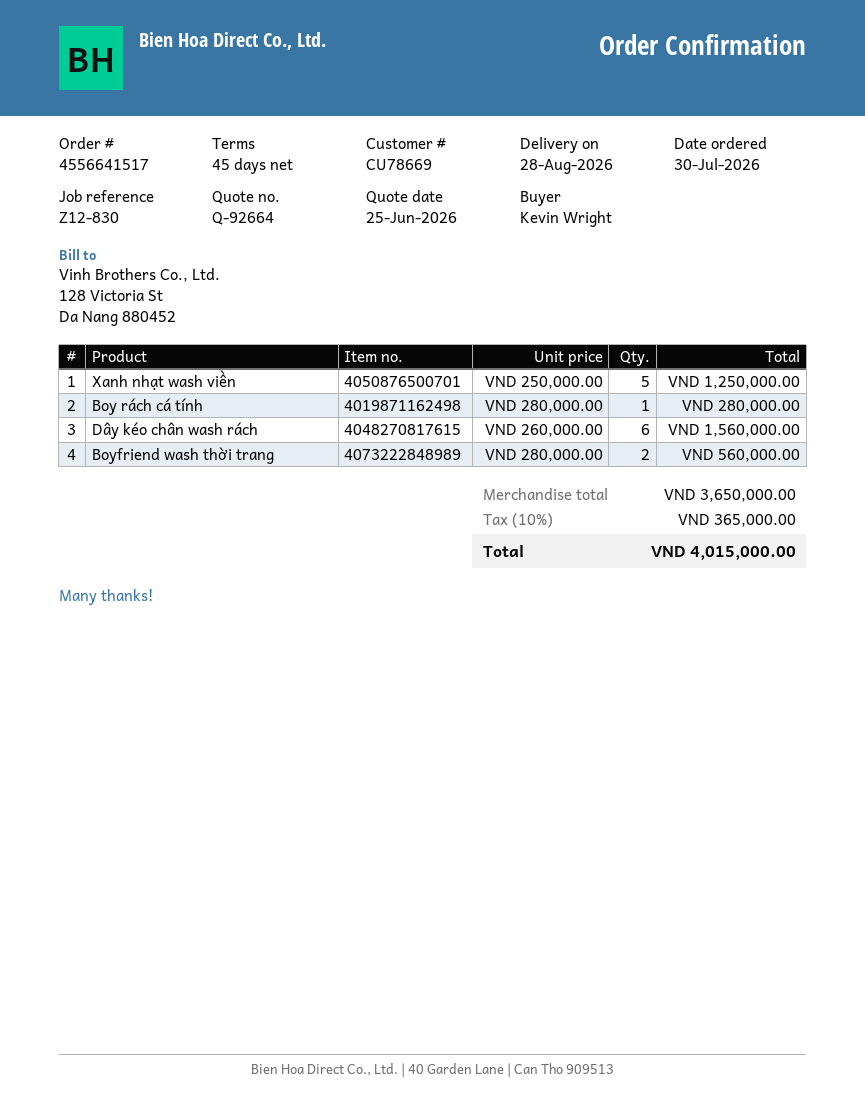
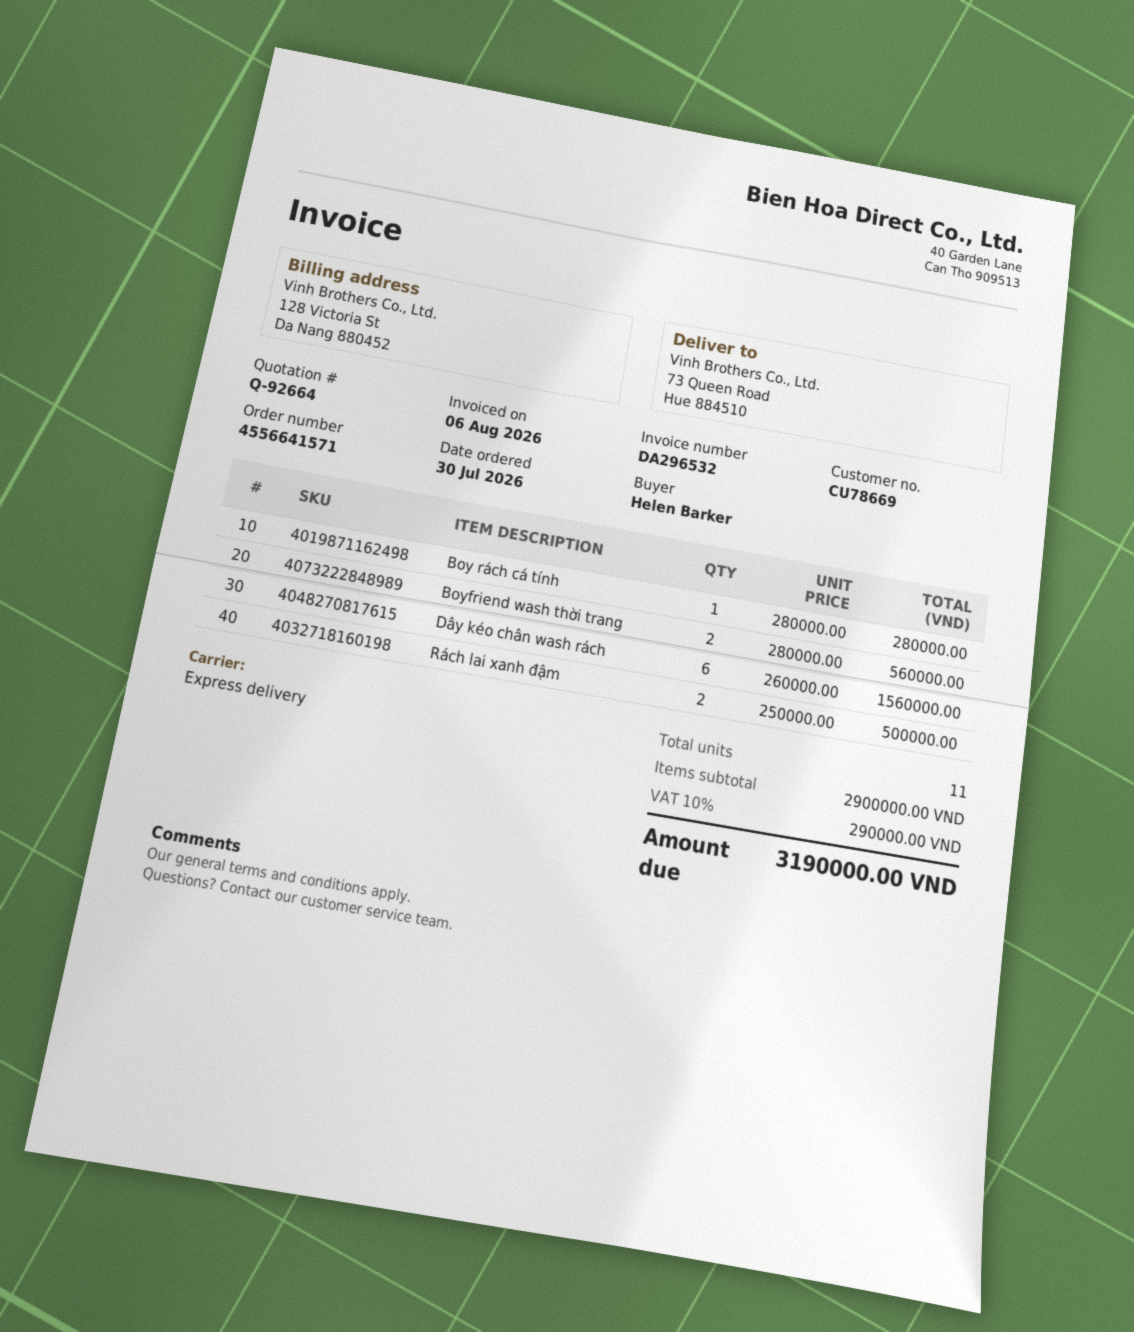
order number: 4556641517 -> 4556641571
ordered by: Kevin Wright -> Helen Barker
Xanh nhạt wash viền: 5 x 250000.00 = 1250000.00 -> none
Rách lai xanh đậm: none -> 2 x 250000.00 = 500000.00
subtotal: 3650000.00 -> 2900000.00
tax: 10% = 365000.00 -> 10% = 290000.00
total: 4015000.00 -> 3190000.00

